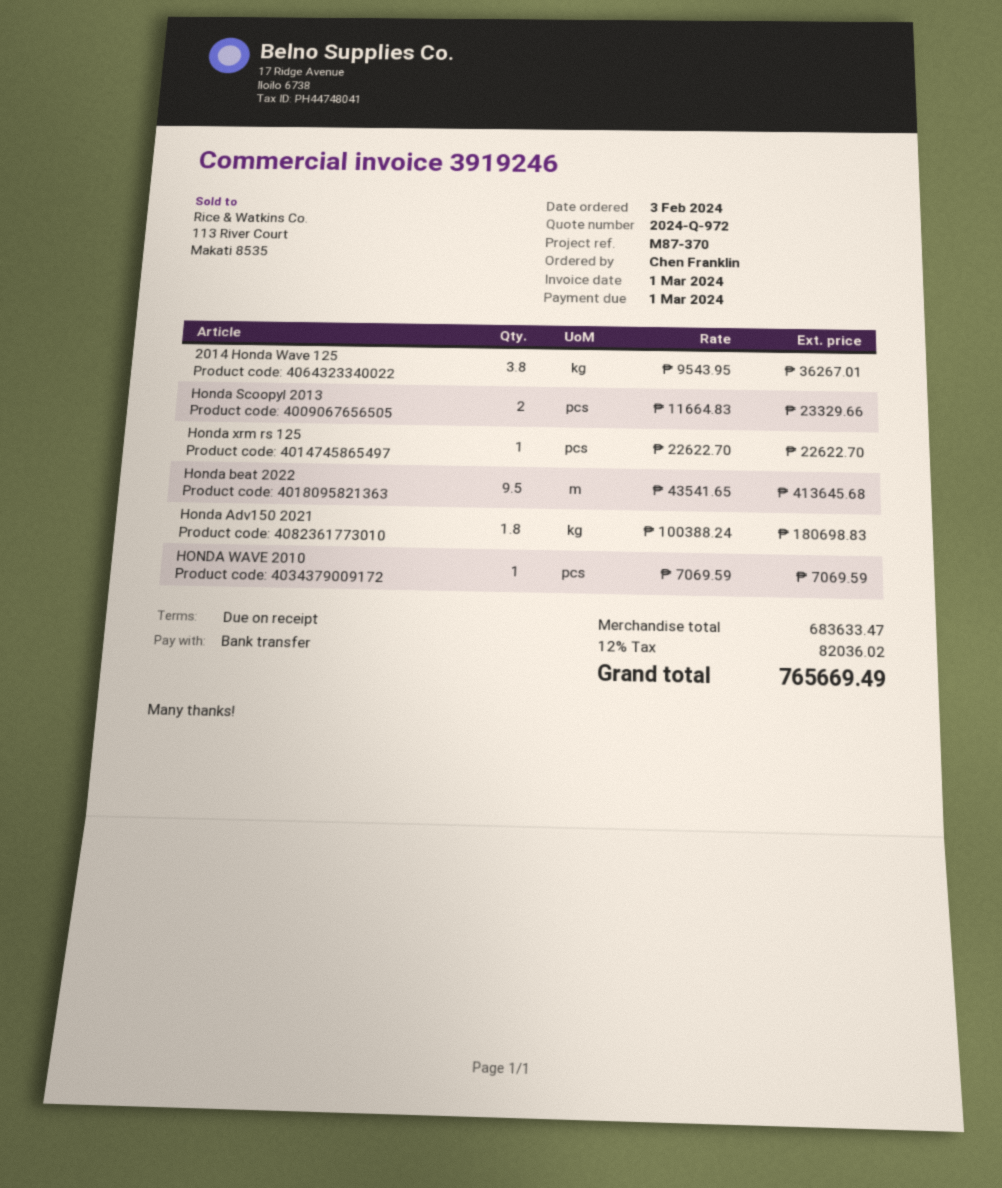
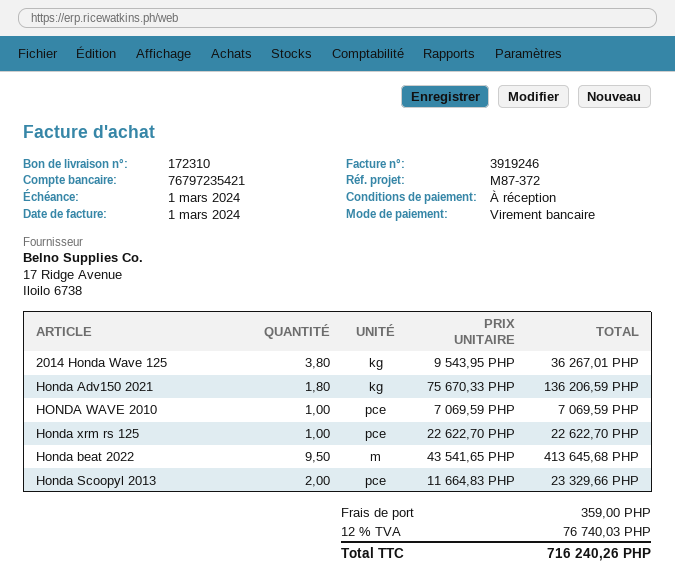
reference: M87-370 -> M87-372
Honda Adv150 2021: 1.8 x 100388.24 = 180698.83 -> 1.8 x 75670.33 = 136206.59
shipping: none -> 359.00
tax: 12% = 82036.02 -> 12% = 76740.03
total: 765669.49 -> 716240.26

